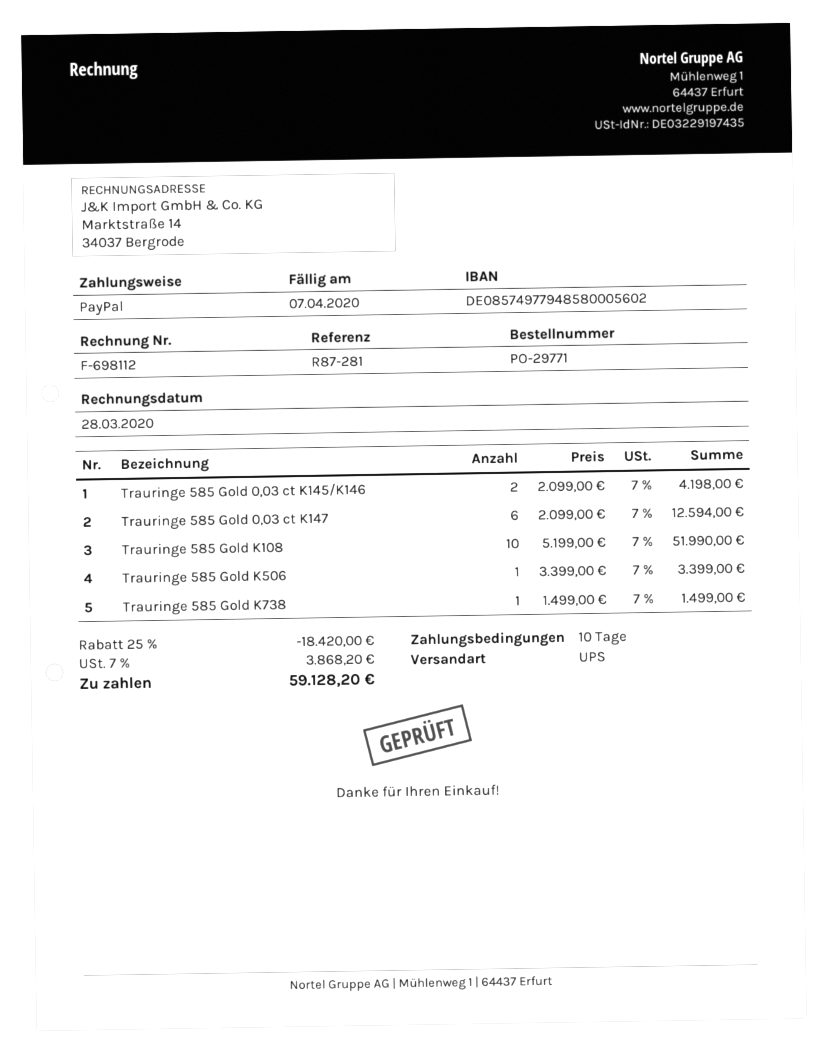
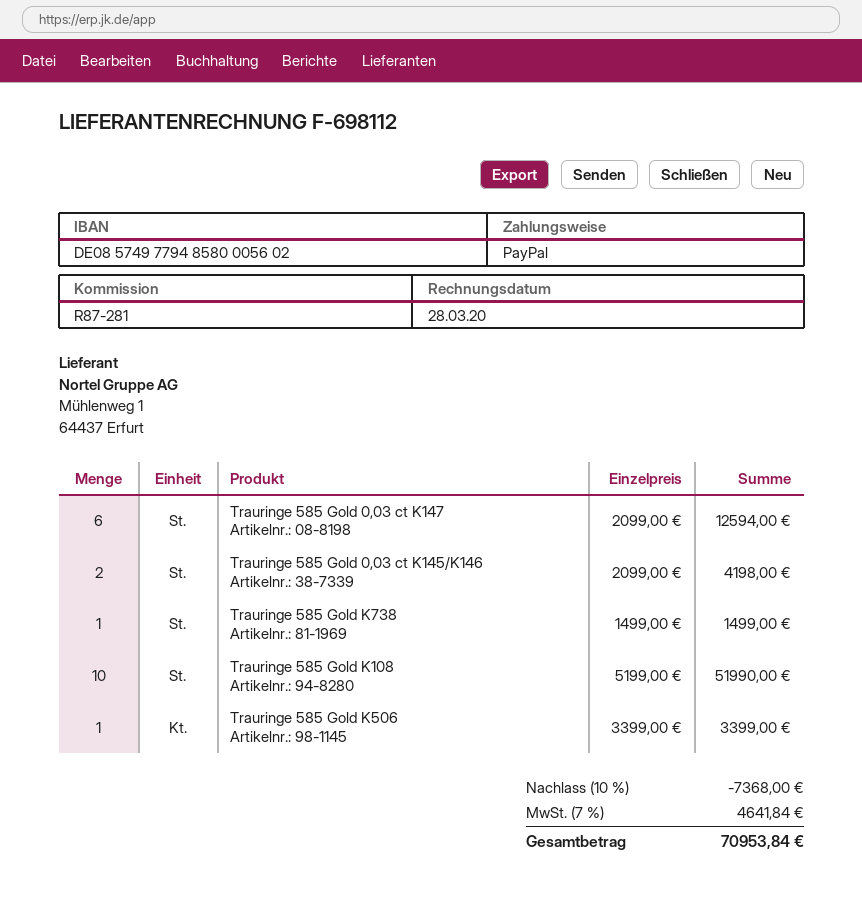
discount: 25% = 18420.00 -> 10% = 7368.00
tax: 7% = 3868.20 -> 7% = 4641.84
total: 59128.20 -> 70953.84

